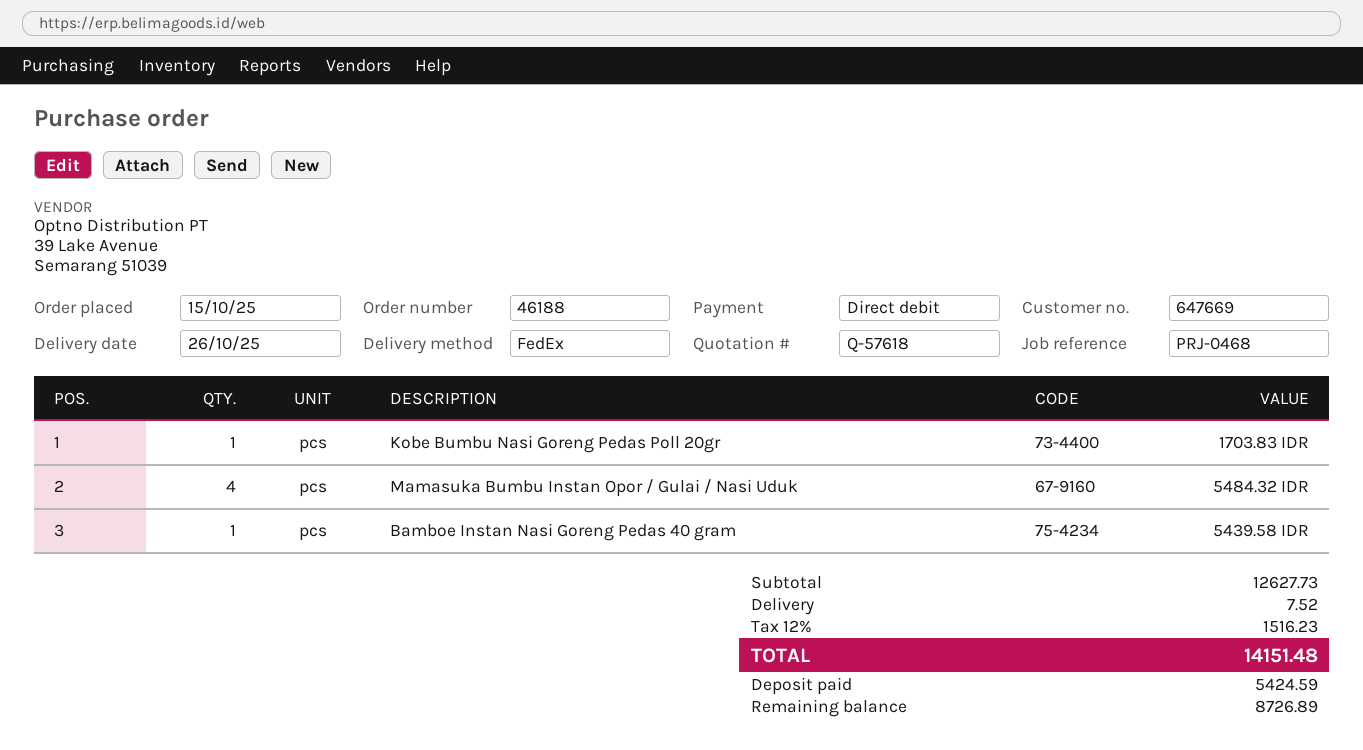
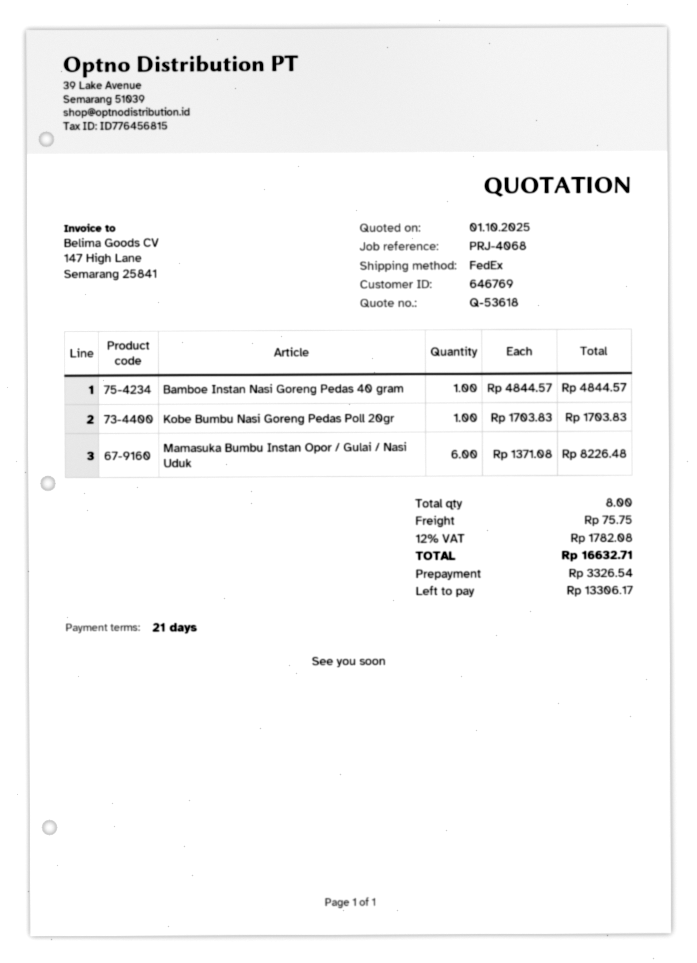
quote number: Q-57618 -> Q-53618
customer number: 647669 -> 646769
reference: PRJ-0468 -> PRJ-4068
Mamasuka Bumbu Instan Opor / Gulai / Nasi Uduk: 4 for 5484.32 -> 6 for 8226.48
Bamboe Instan Nasi Goreng Pedas 40 gram: 1 for 5439.58 -> 1 for 4844.57
shipping: 7.52 -> 75.75
tax: 12% = 1516.23 -> 12% = 1782.08
total: 14151.48 -> 16632.71
deposit: 5424.59 -> 3326.54
balance: 8726.89 -> 13306.17

